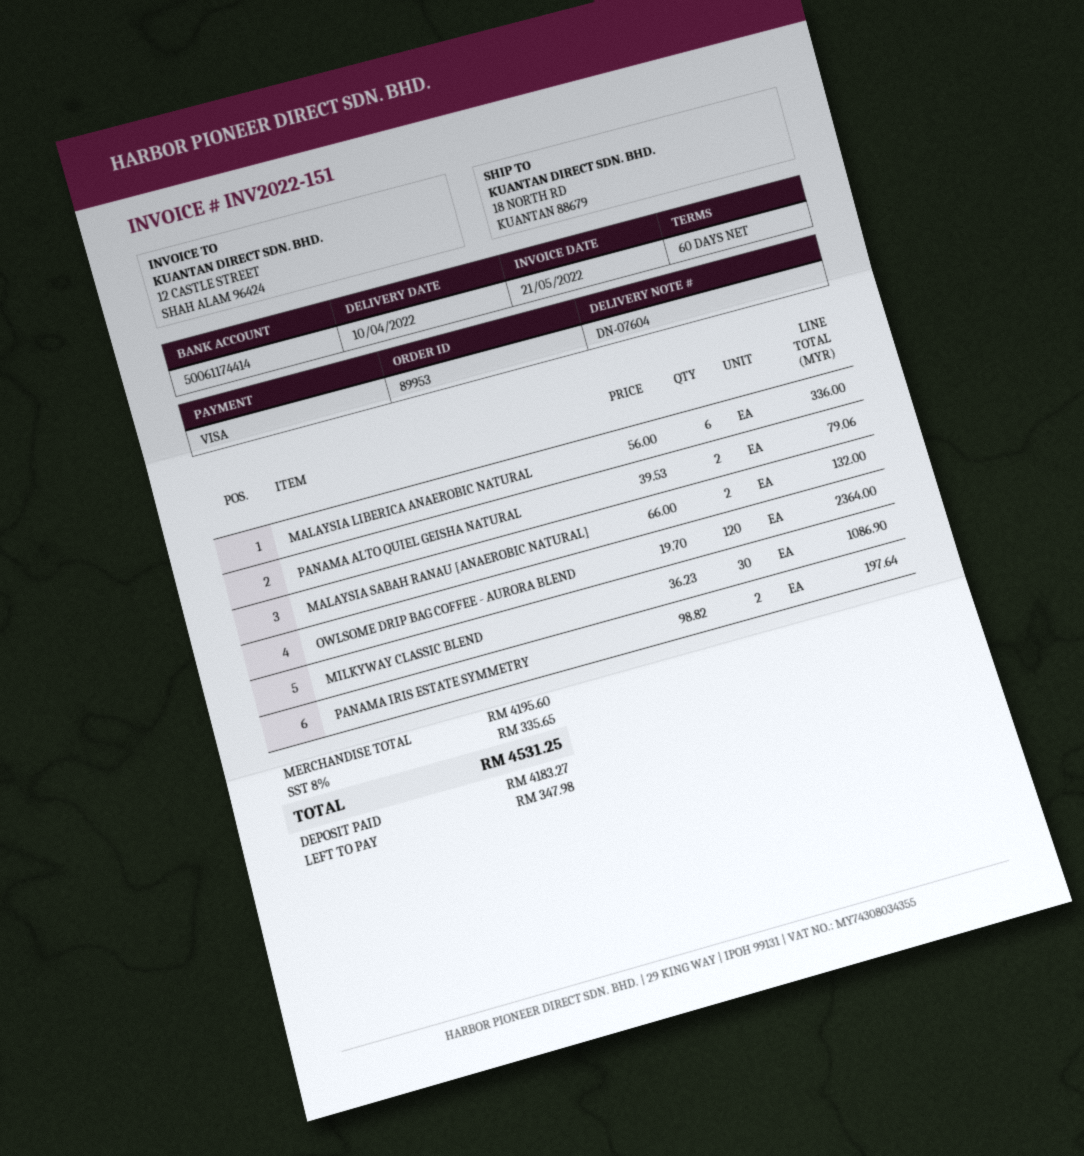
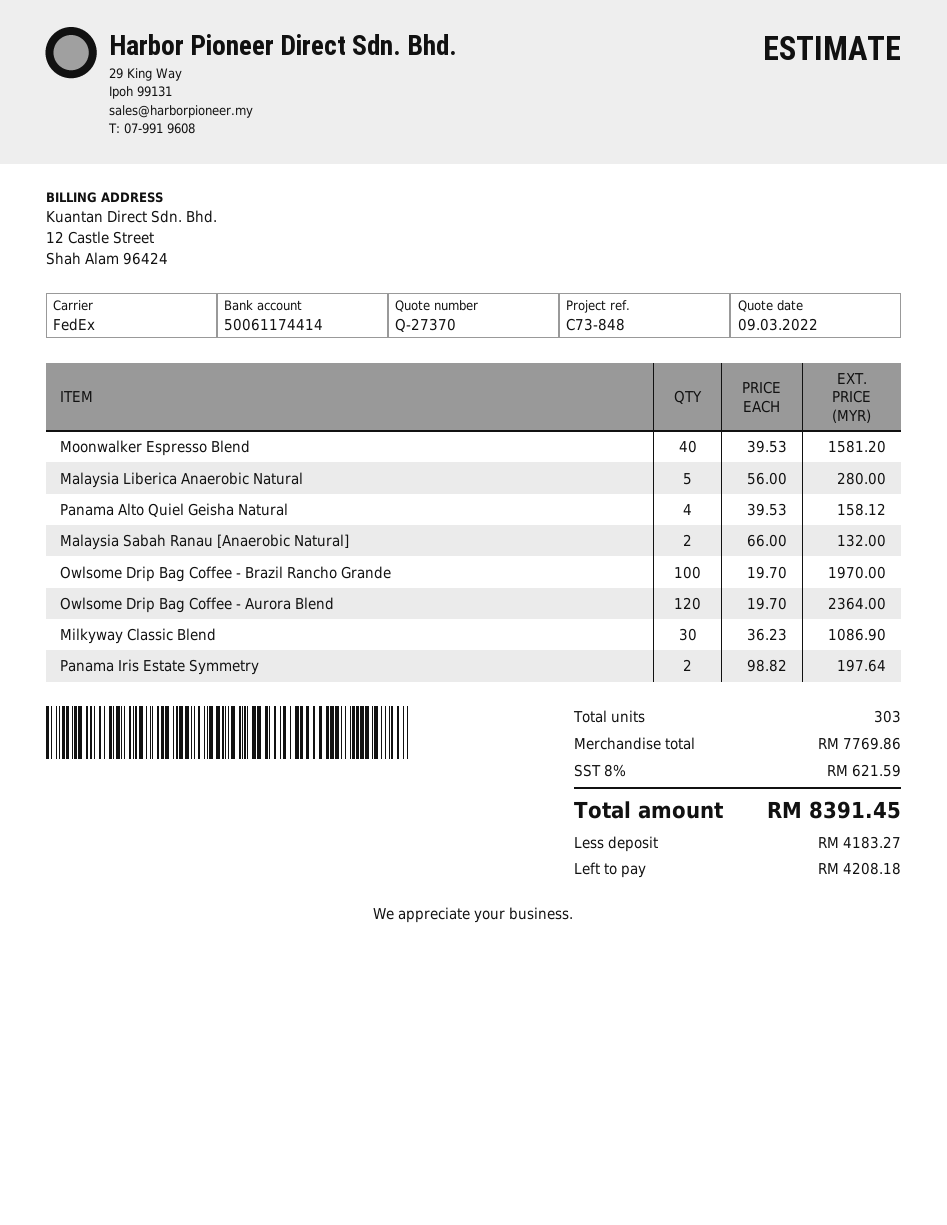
MALAYSIA LIBERICA ANAEROBIC NATURAL: 6 x 56.00 = 336.00 -> 5 x 56.00 = 280.00
PANAMA ALTO QUIEL GEISHA NATURAL: 2 x 39.53 = 79.06 -> 4 x 39.53 = 158.12
Moonwalker Espresso Blend: none -> 40 x 39.53 = 1581.20
Owlsome Drip Bag Coffee - Brazil Rancho Grande: none -> 100 x 19.70 = 1970.00
subtotal: 4195.60 -> 7769.86
tax: 8% = 335.65 -> 8% = 621.59
total: 4531.25 -> 8391.45
balance: 347.98 -> 4208.18

